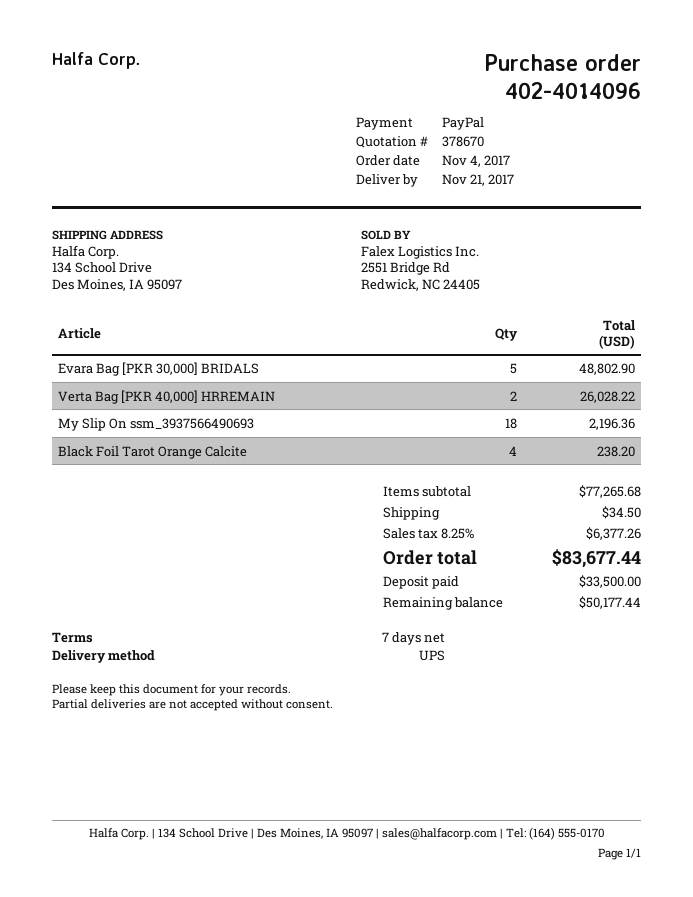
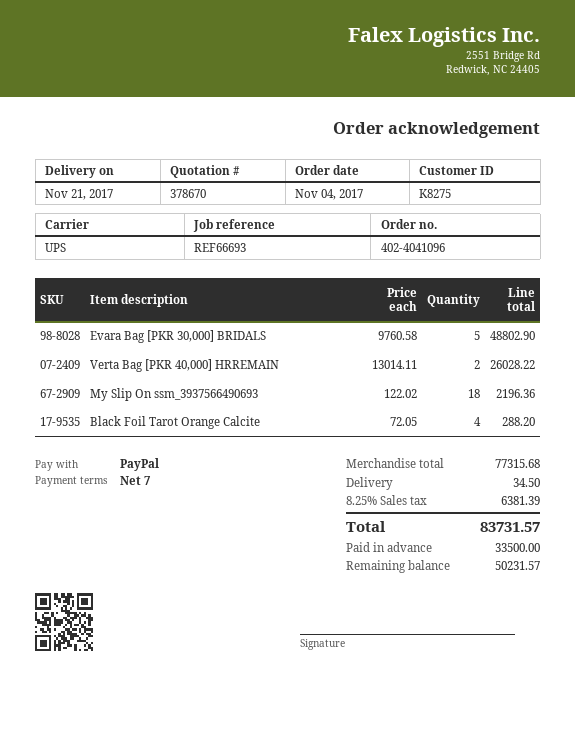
order number: 402-4014096 -> 402-4041096
Black Foil Tarot Orange Calcite: 4 for 238.20 -> 4 for 288.20
subtotal: 77265.68 -> 77315.68
tax: 8.25% = 6377.26 -> 8.25% = 6381.39
total: 83677.44 -> 83731.57
balance: 50177.44 -> 50231.57

